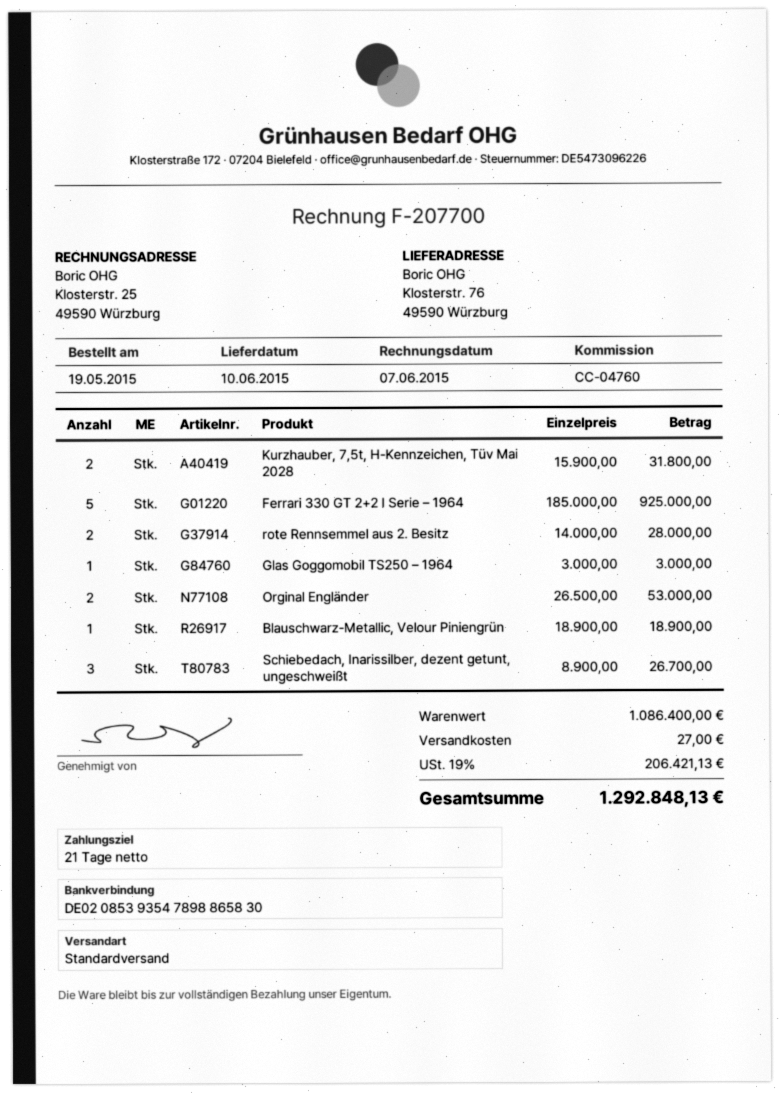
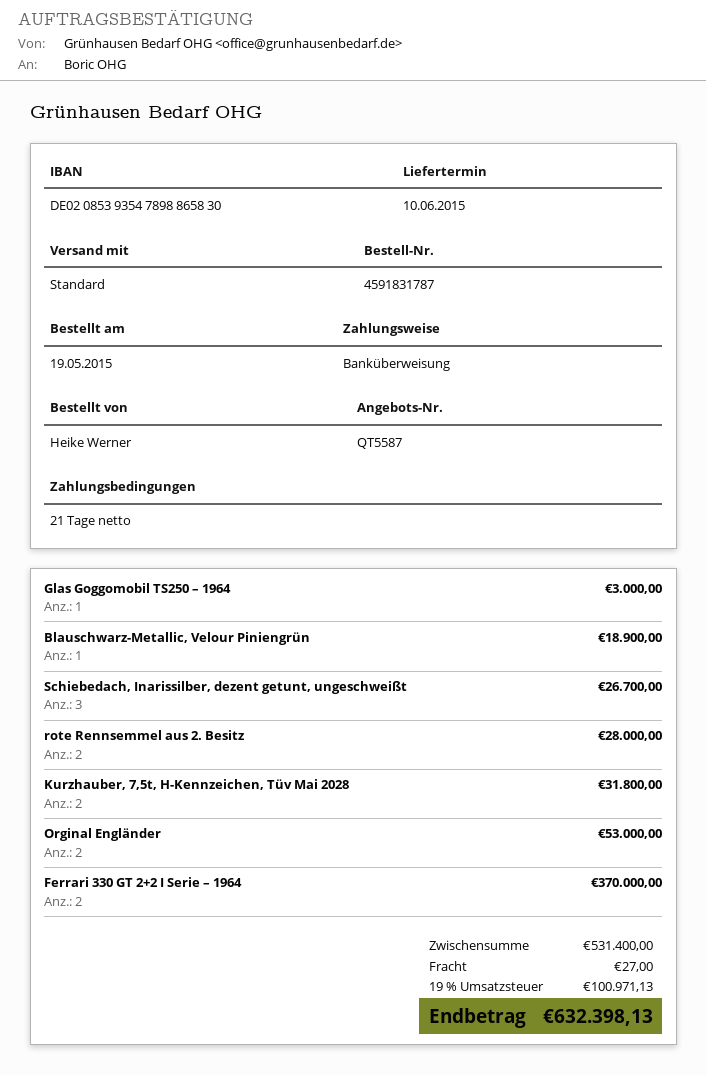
Ferrari 330 GT 2+2 I Serie – 1964: 5 for 925000.00 -> 2 for 370000.00
subtotal: 1086400.00 -> 531400.00
tax: 19% = 206421.13 -> 19% = 100971.13
total: 1292848.13 -> 632398.13

